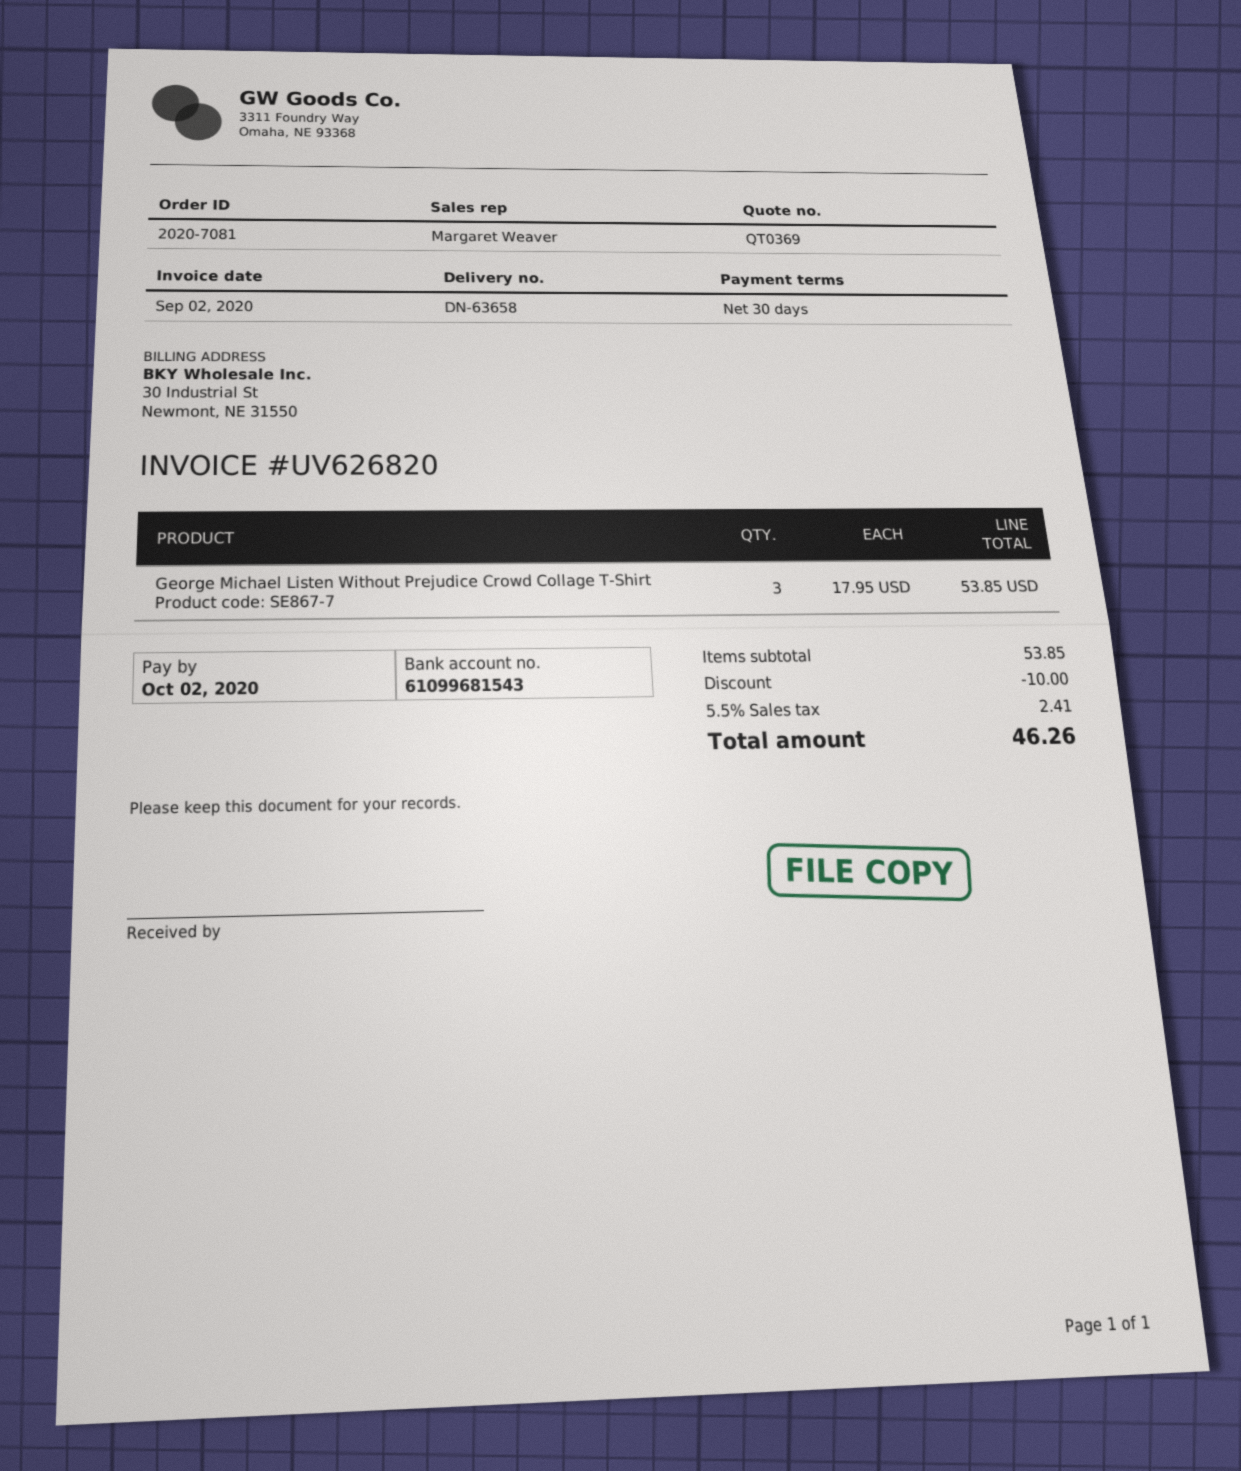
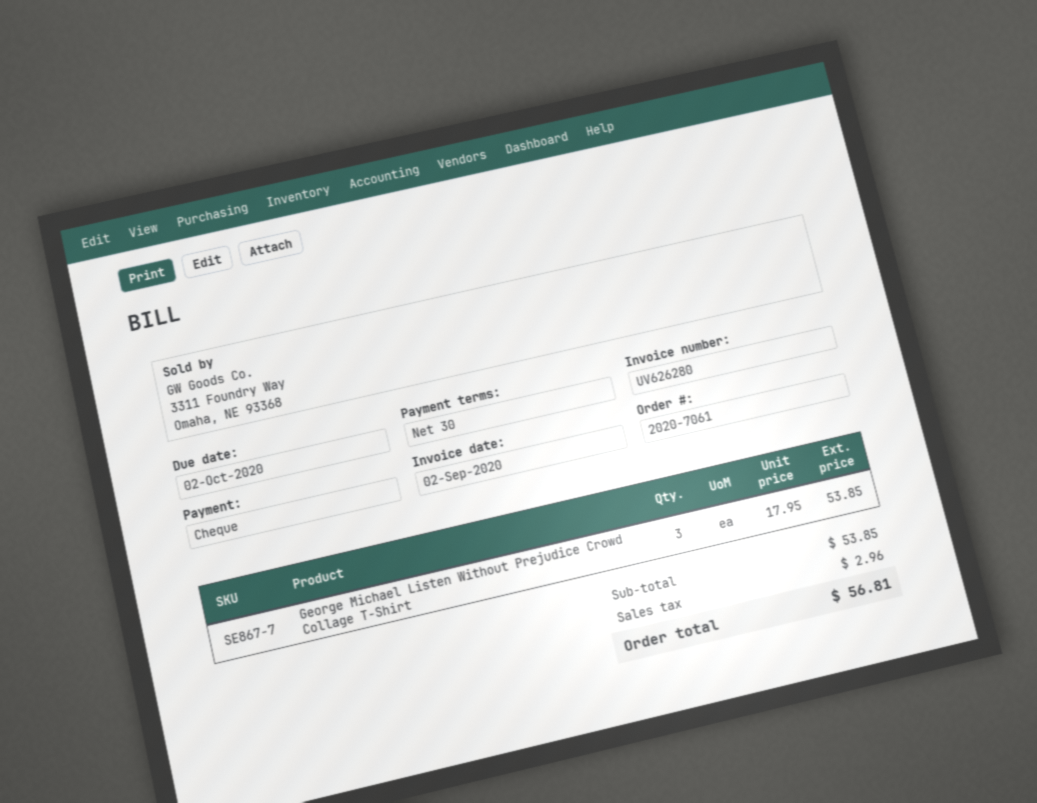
order number: 2020-7081 -> 2020-7061
invoice number: UV626820 -> UV626280
discount: 10.00 -> none
tax: 2.41 -> 2.96
total: 46.26 -> 56.81

